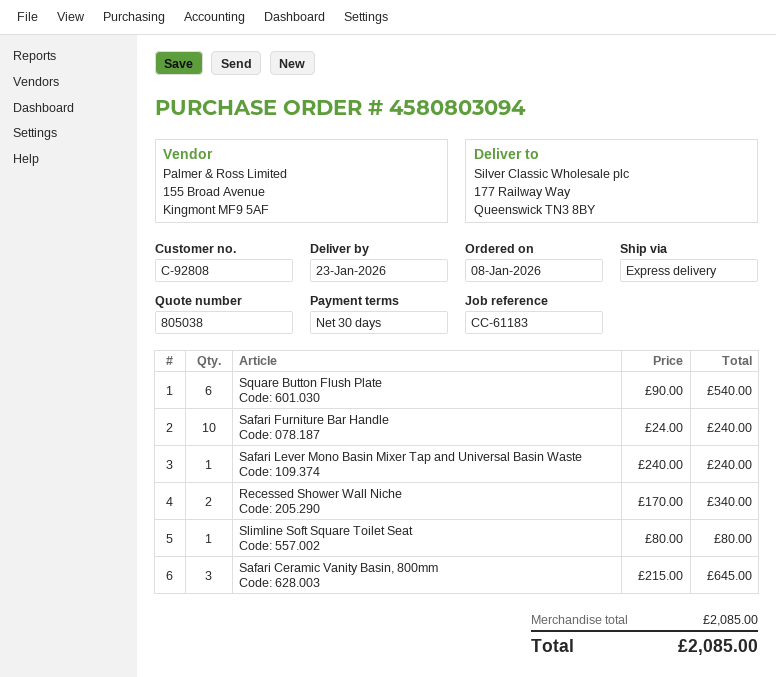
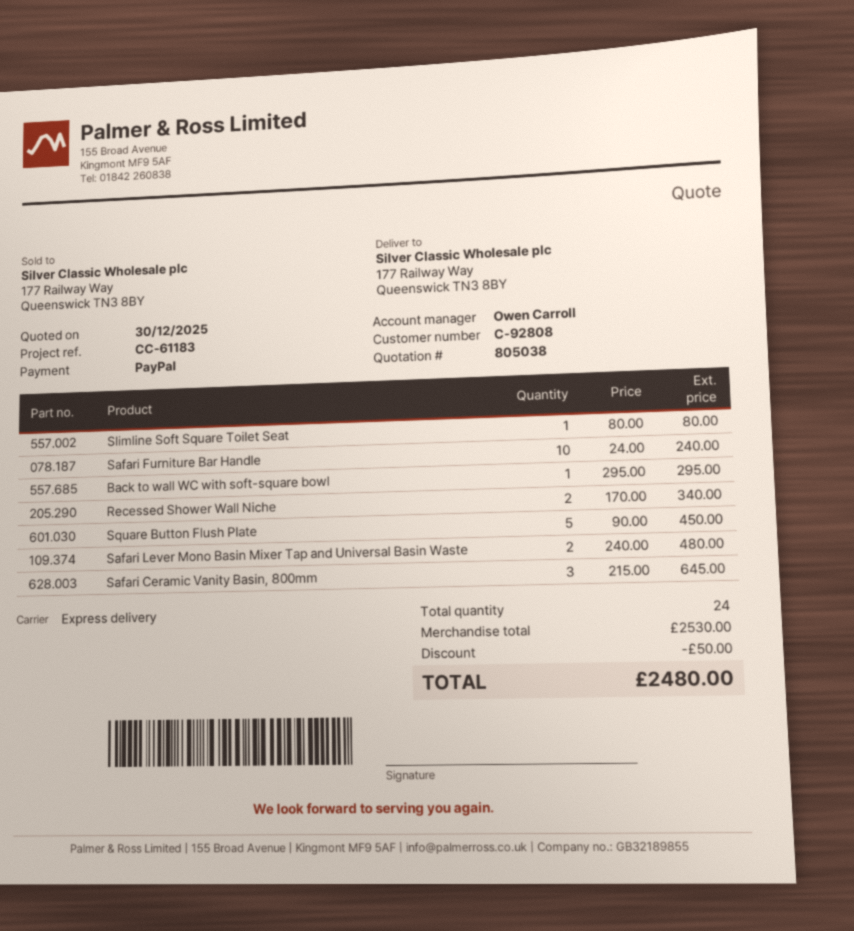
Square Button Flush Plate: 6 x 90.00 = 540.00 -> 5 x 90.00 = 450.00
Safari Lever Mono Basin Mixer Tap and Universal Basin Waste: 1 x 240.00 = 240.00 -> 2 x 240.00 = 480.00
Back to wall WC with soft-square bowl: none -> 1 x 295.00 = 295.00
subtotal: 2085.00 -> 2530.00
discount: none -> 50.00
total: 2085.00 -> 2480.00

